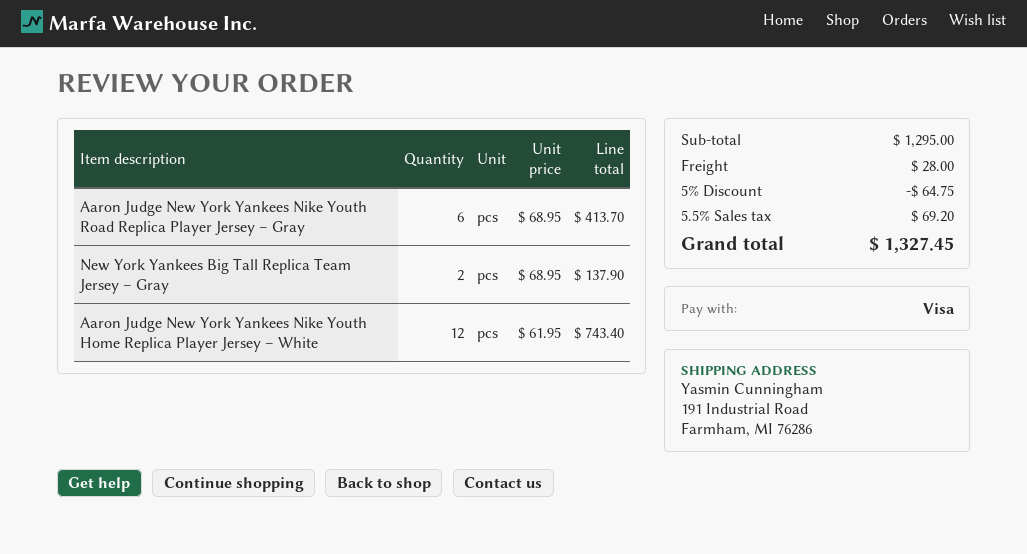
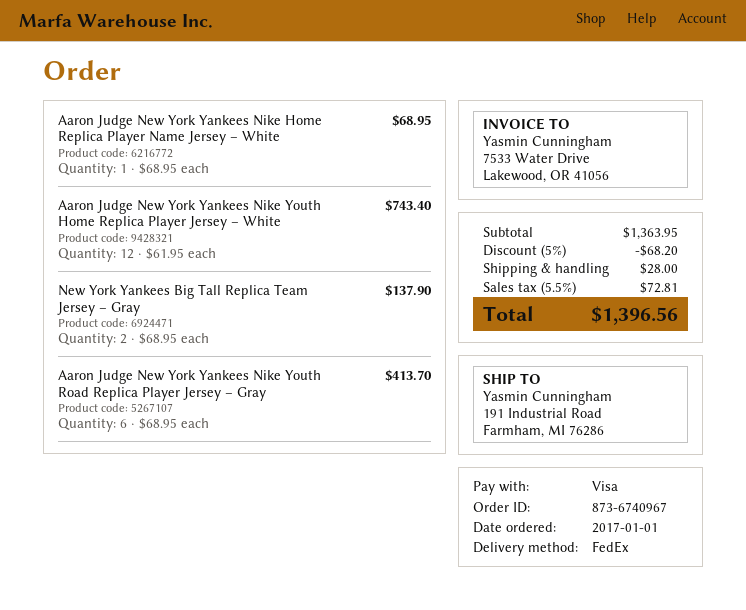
Aaron Judge New York Yankees Nike Home Replica Player Name Jersey – White: none -> 1 x 68.95 = 68.95
subtotal: 1295.00 -> 1363.95
discount: 5% = 64.75 -> 5% = 68.20
tax: 5.5% = 69.20 -> 5.5% = 72.81
total: 1327.45 -> 1396.56

